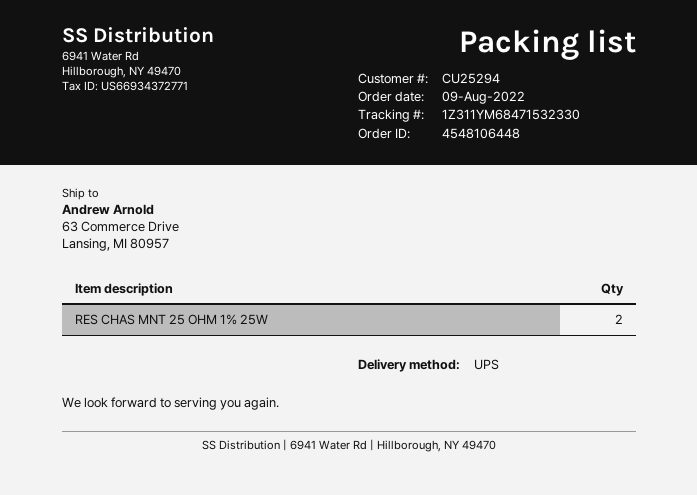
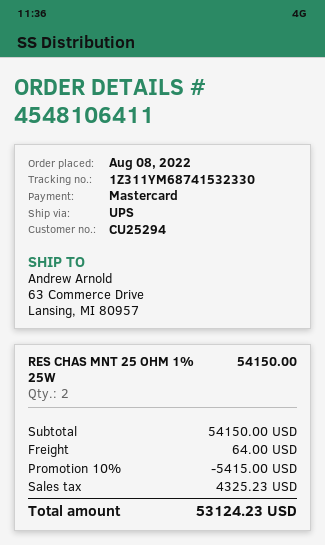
order number: 4548106448 -> 4548106411
order date: 2022-08-09 -> 2022-08-08
tracking number: 1Z311YM68471532330 -> 1Z311YM68741532330

